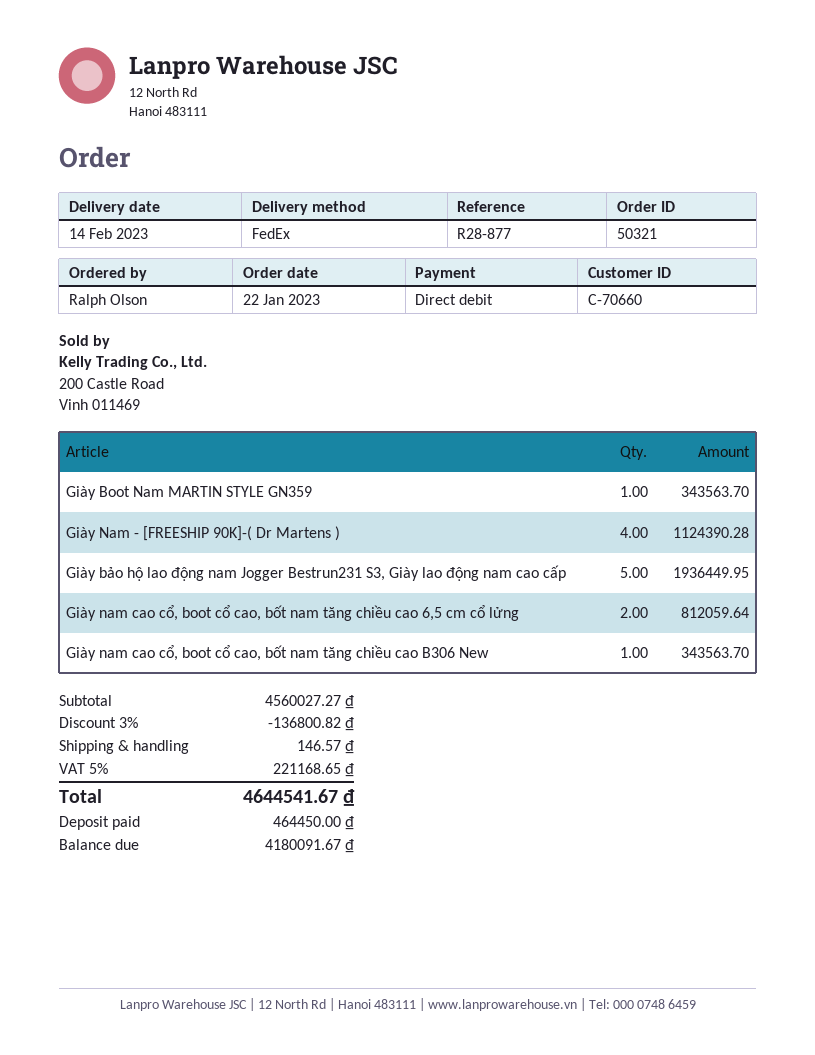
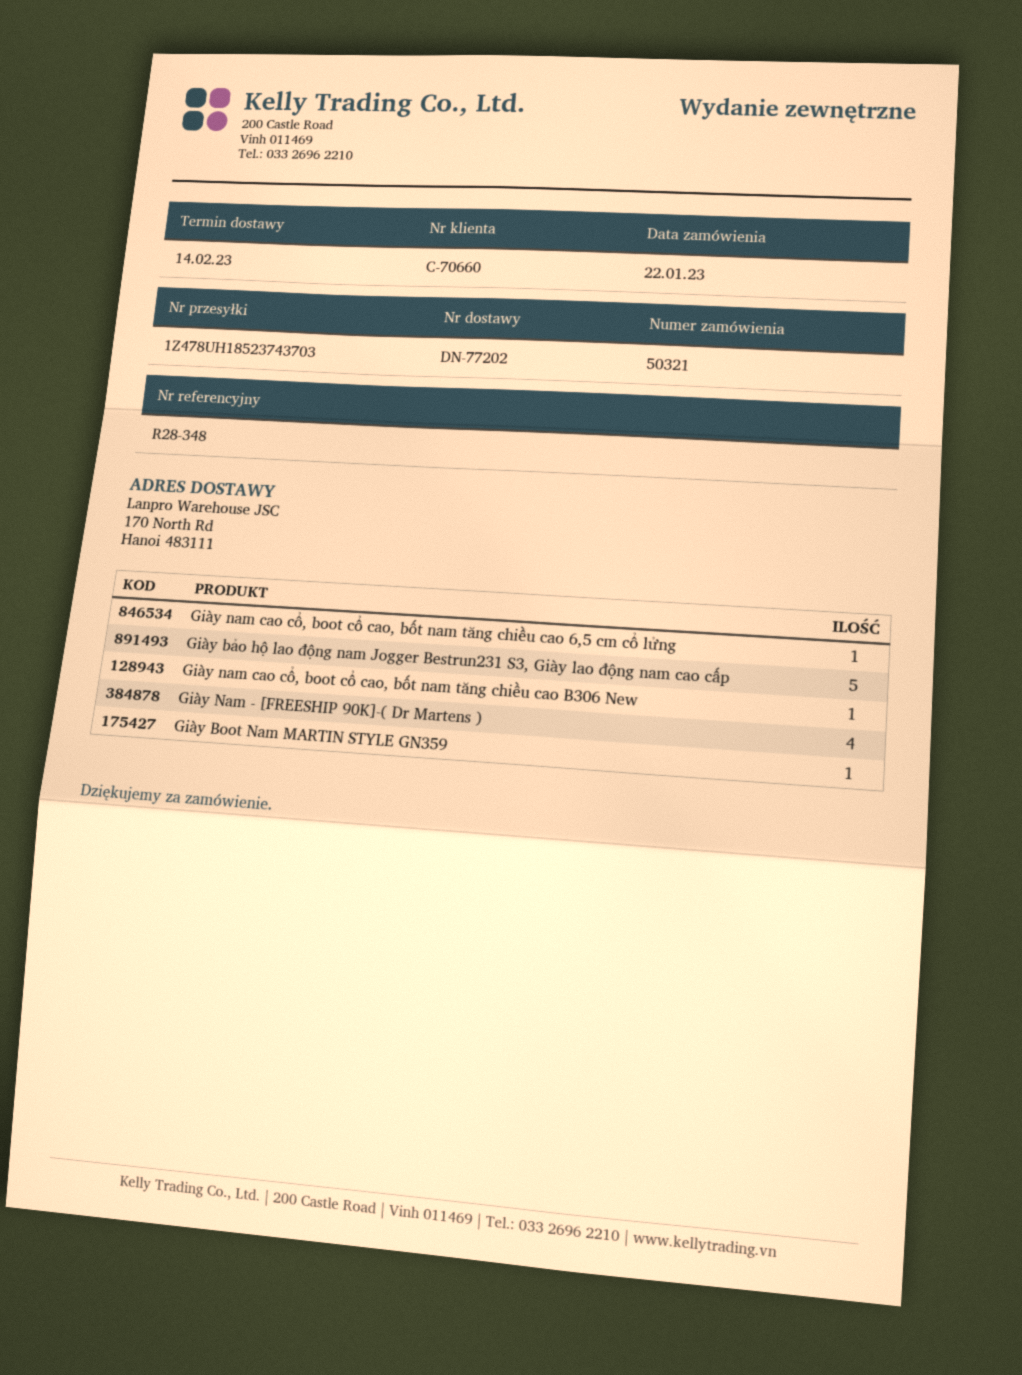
reference: R28-877 -> R28-348
Giày nam cao cổ, boot cổ cao, bốt nam tăng chiều cao 6,5 cm cổ lửng: 2 -> 1

